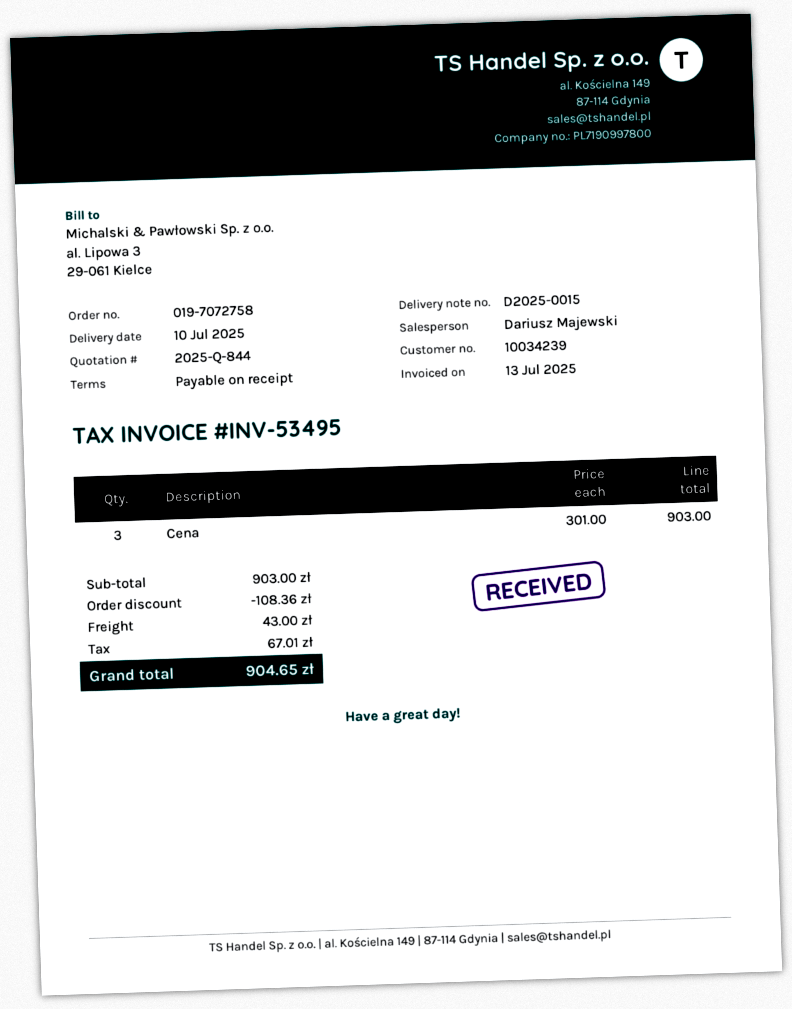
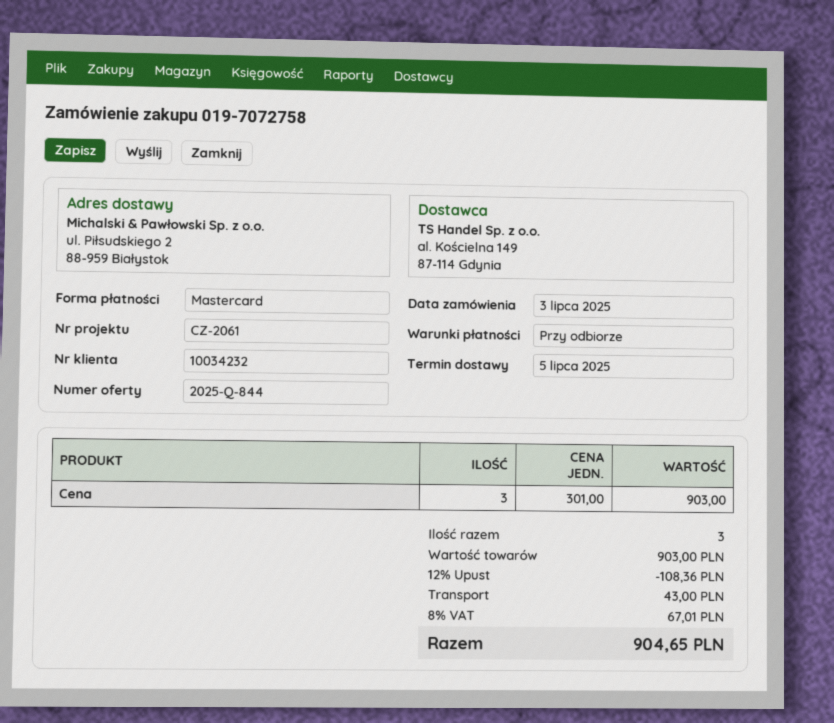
delivery date: 2025-07-10 -> 2025-07-05
customer number: 10034239 -> 10034232

